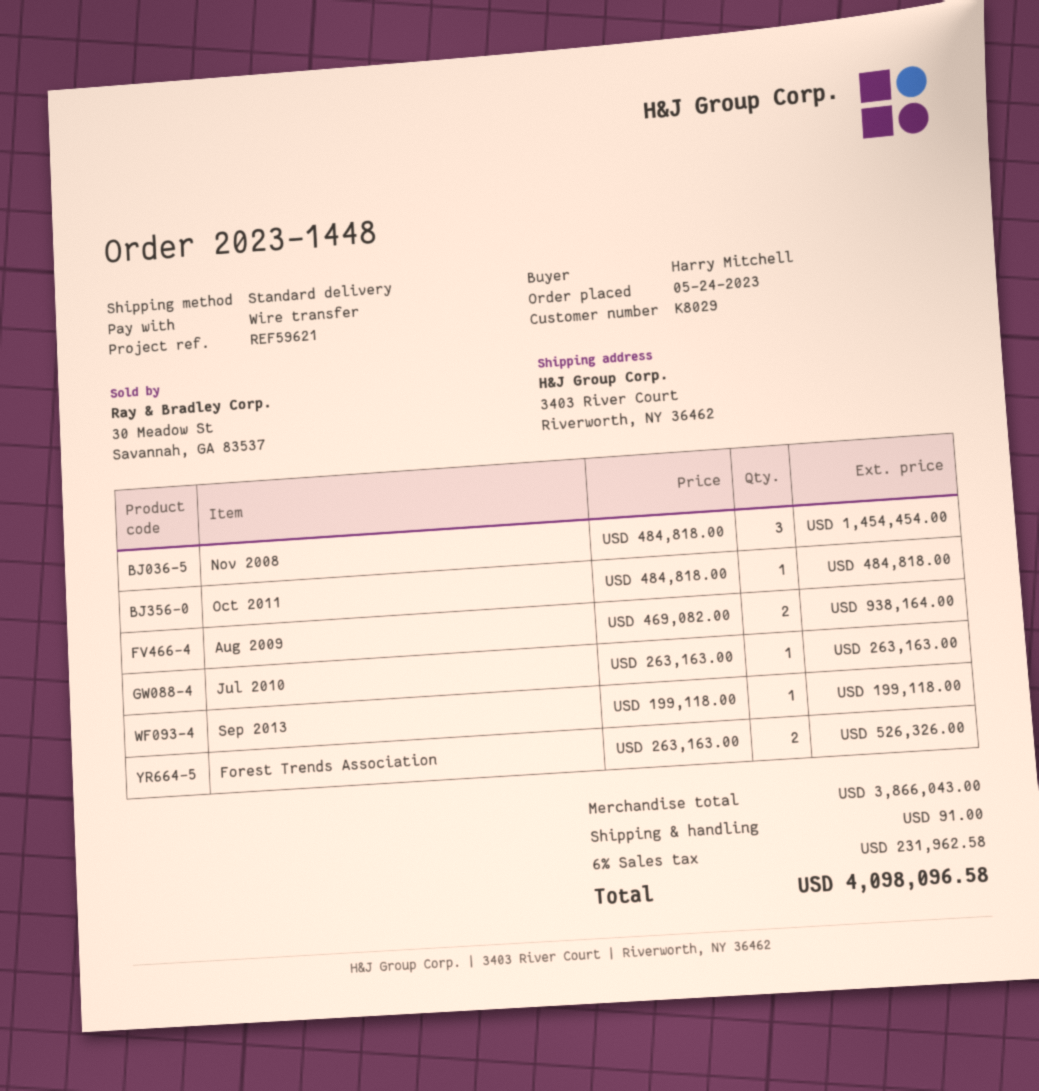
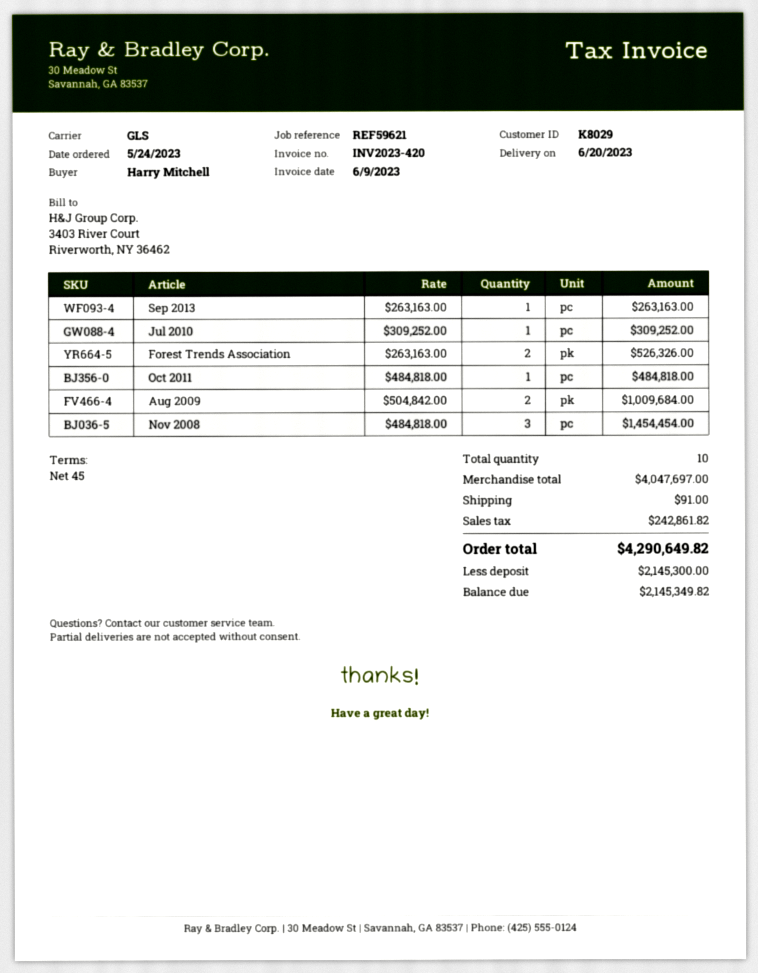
shipping method: standard -> GLS
Aug 2009: 2 x 469082.00 = 938164.00 -> 2 x 504842.00 = 1009684.00
Jul 2010: 1 x 263163.00 = 263163.00 -> 1 x 309252.00 = 309252.00
Sep 2013: 1 x 199118.00 = 199118.00 -> 1 x 263163.00 = 263163.00
subtotal: 3866043.00 -> 4047697.00
tax: 231962.58 -> 242861.82
total: 4098096.58 -> 4290649.82

